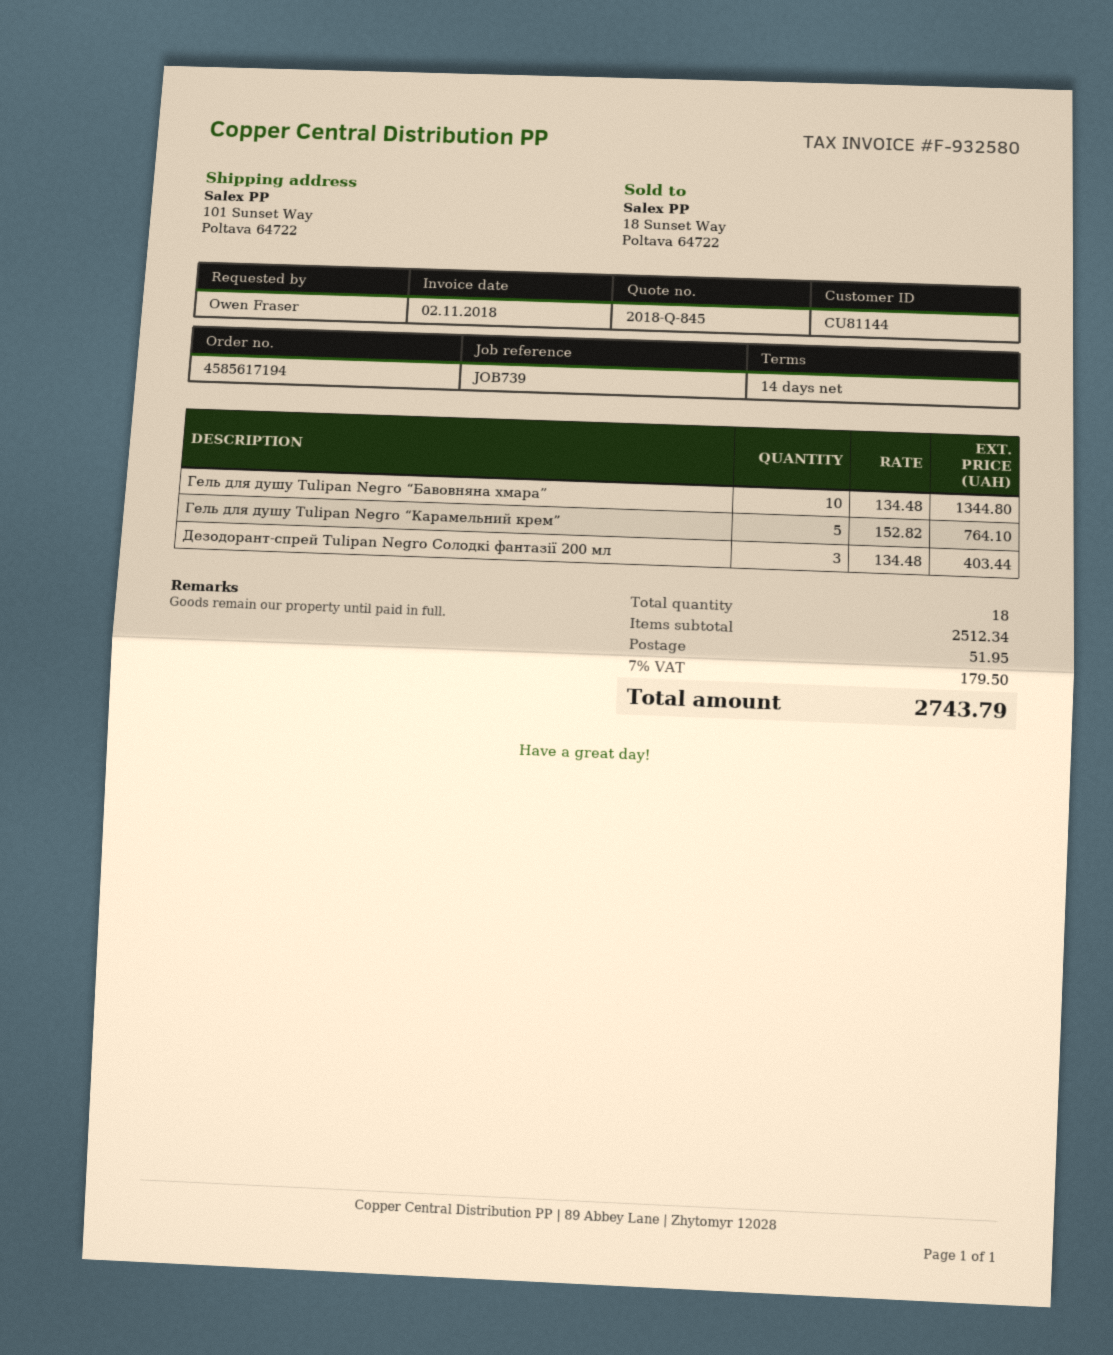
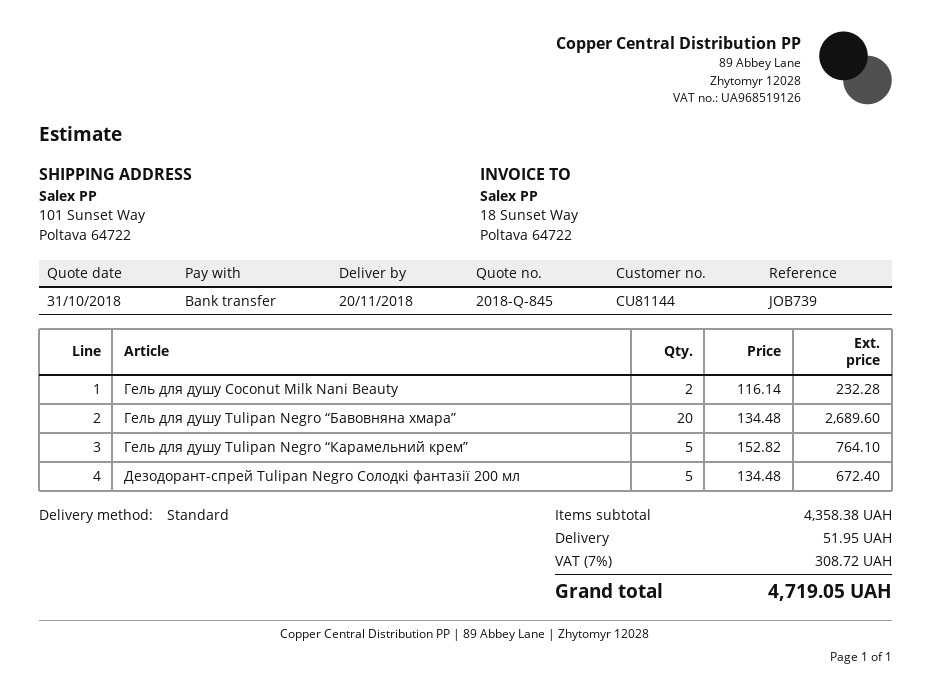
Гель для душу Tulipan Negro “Бавовняна хмара”: 10 x 134.48 = 1344.80 -> 20 x 134.48 = 2689.60
Дезодорант-спрей Tulipan Negro Солодкі фантазії 200 мл: 3 x 134.48 = 403.44 -> 5 x 134.48 = 672.40
Гель для душу Coconut Milk Nani Beauty: none -> 2 x 116.14 = 232.28
subtotal: 2512.34 -> 4358.38
tax: 7% = 179.50 -> 7% = 308.72
total: 2743.79 -> 4719.05

